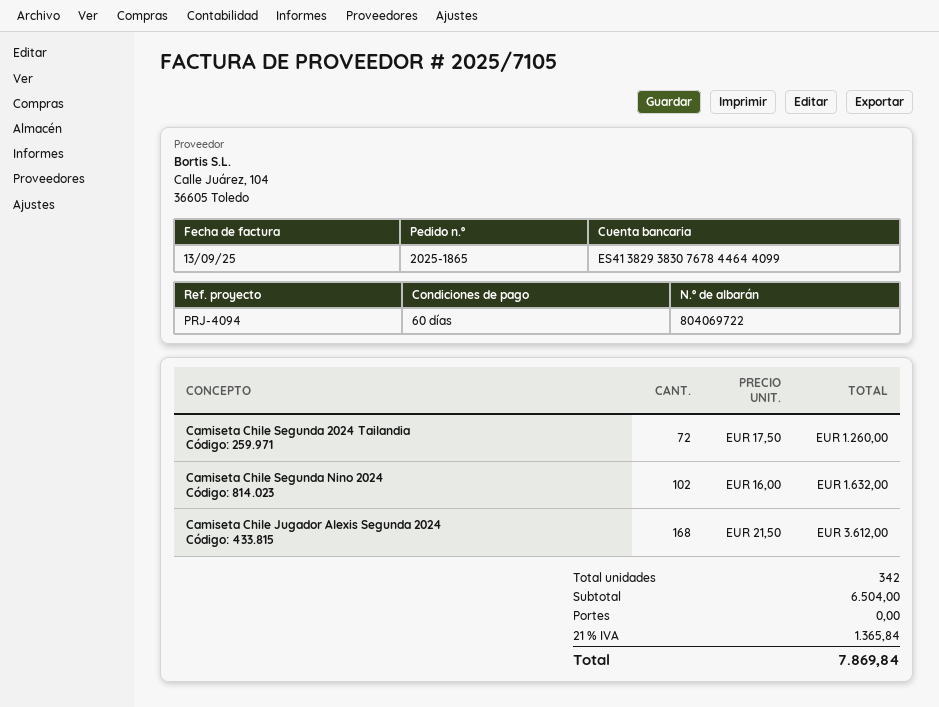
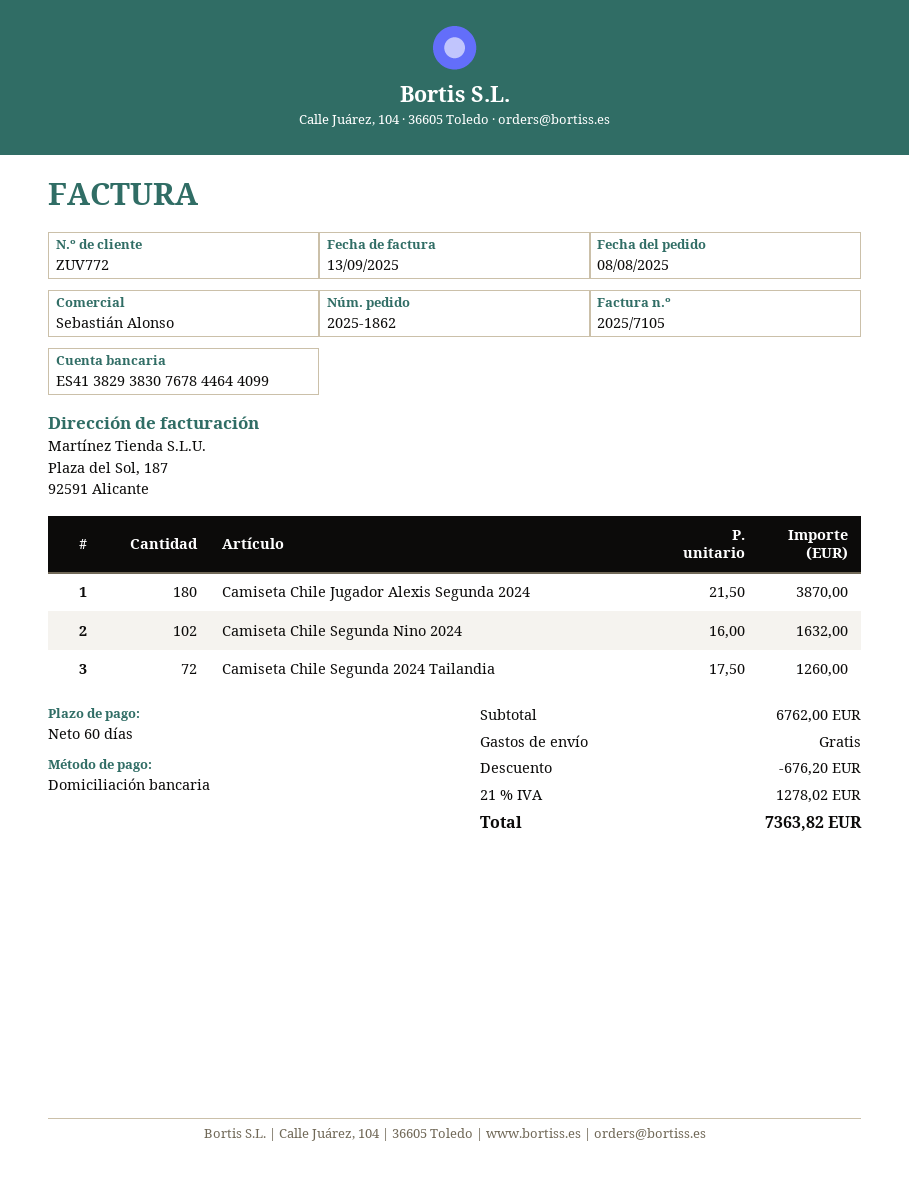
order number: 2025-1865 -> 2025-1862
Camiseta Chile Jugador Alexis Segunda 2024: 168 x 21.50 = 3612.00 -> 180 x 21.50 = 3870.00
subtotal: 6504.00 -> 6762.00
discount: none -> 676.20
tax: 21% = 1365.84 -> 21% = 1278.02
total: 7869.84 -> 7363.82

